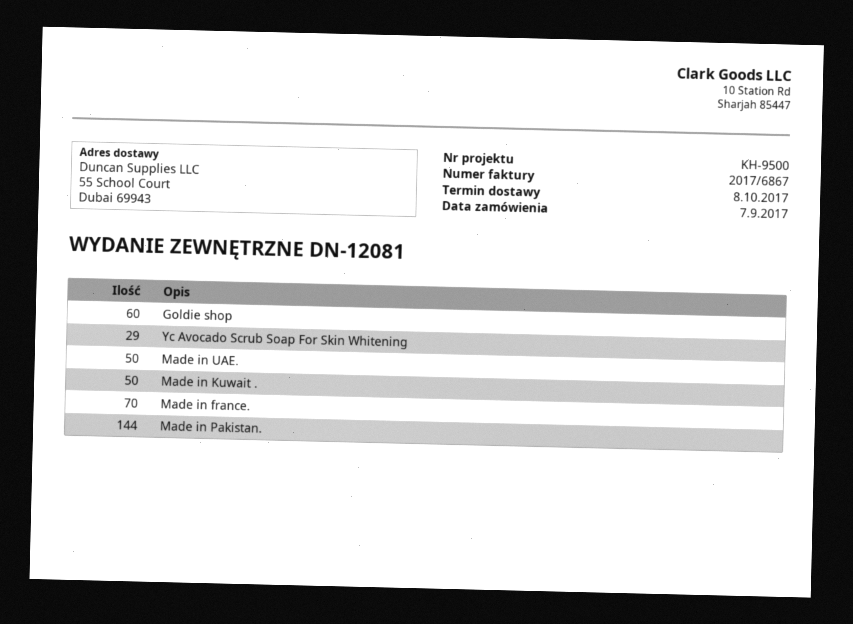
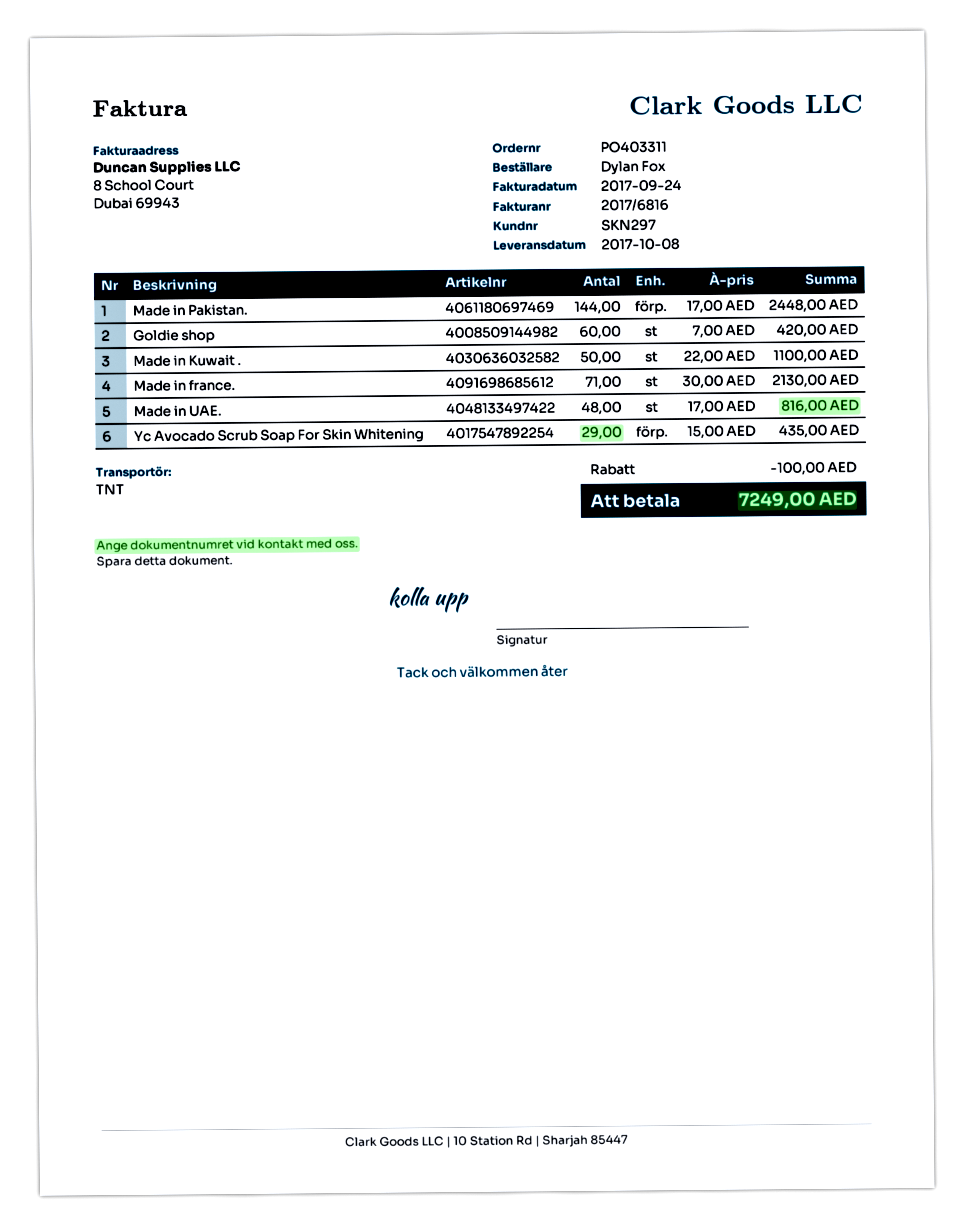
invoice number: 2017/6867 -> 2017/6816
Made in UAE.: 50 -> 48
Made in france.: 70 -> 71

